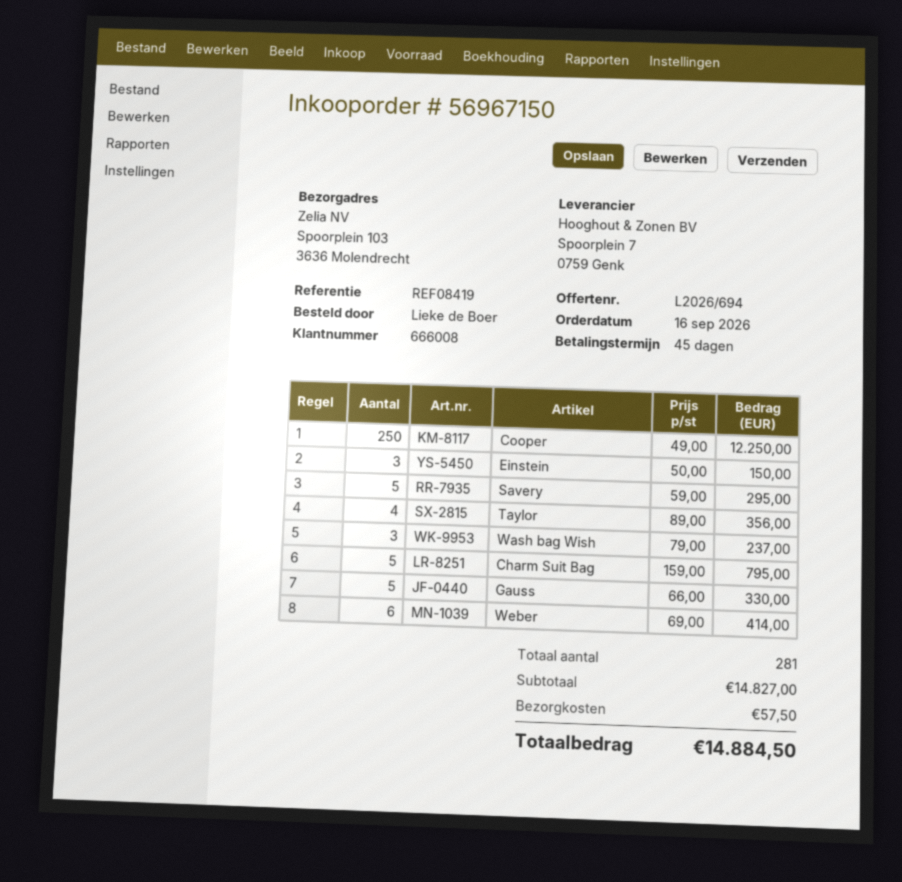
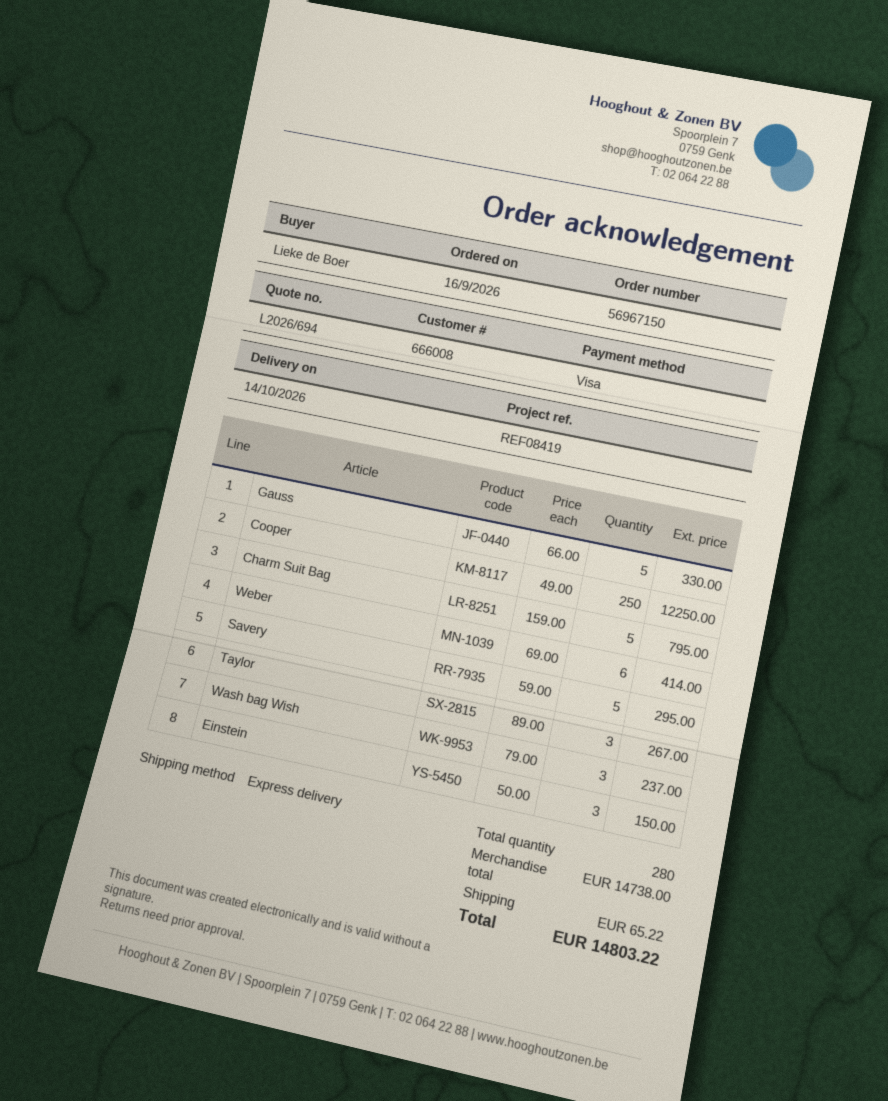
Taylor: 4 x 89.00 = 356.00 -> 3 x 89.00 = 267.00
total quantity: 281 -> 280
subtotal: 14827.00 -> 14738.00
shipping: 57.50 -> 65.22
total: 14884.50 -> 14803.22

